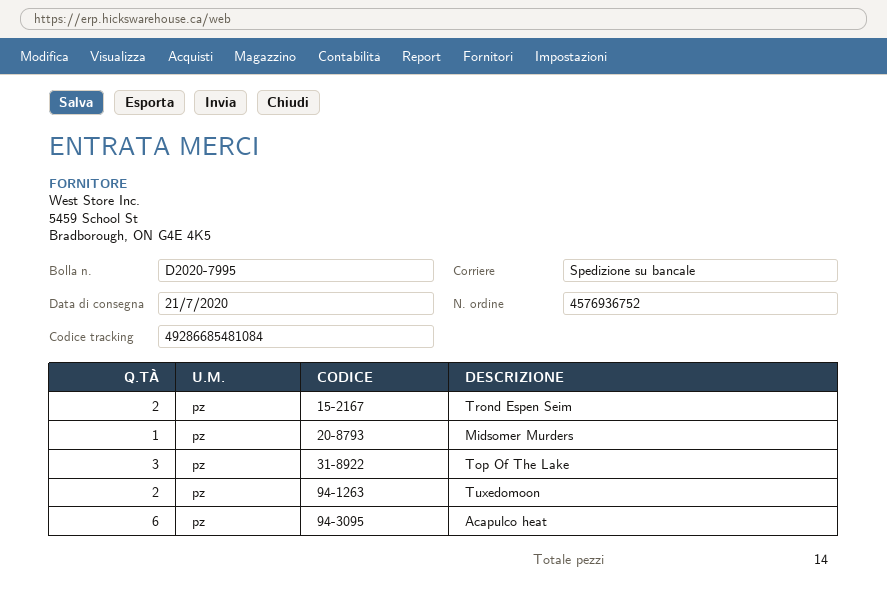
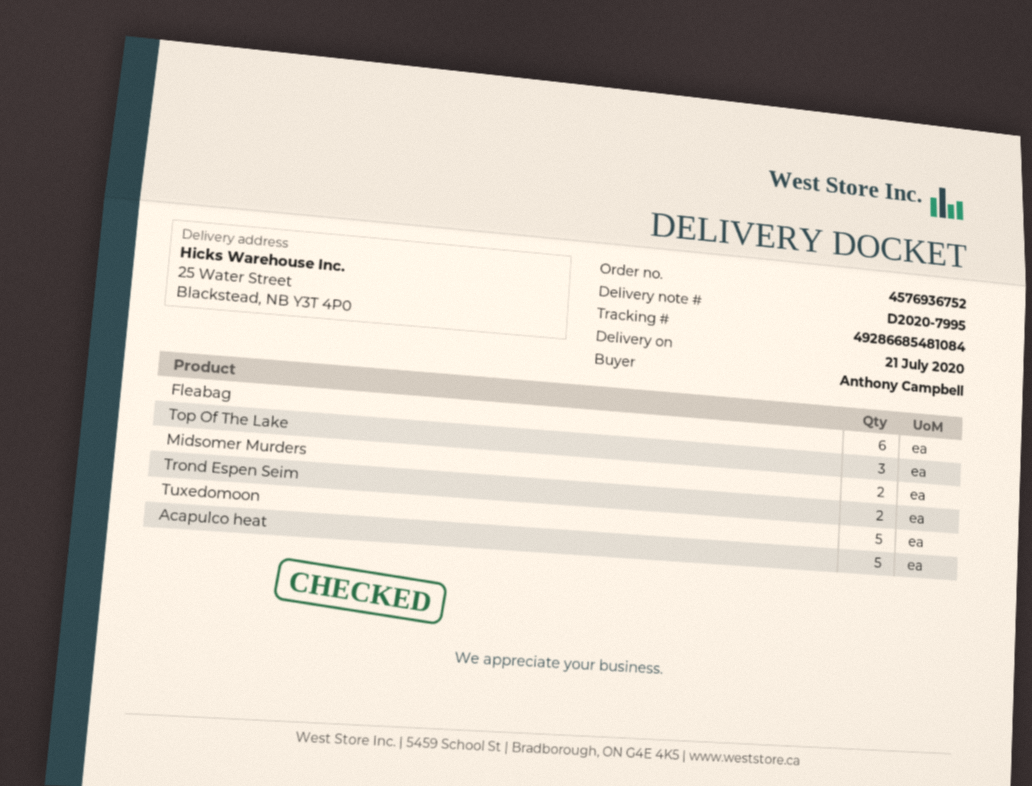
Midsomer Murders: 1 -> 2
Tuxedomoon: 2 -> 5
Acapulco heat: 6 -> 5
Fleabag: none -> 6

